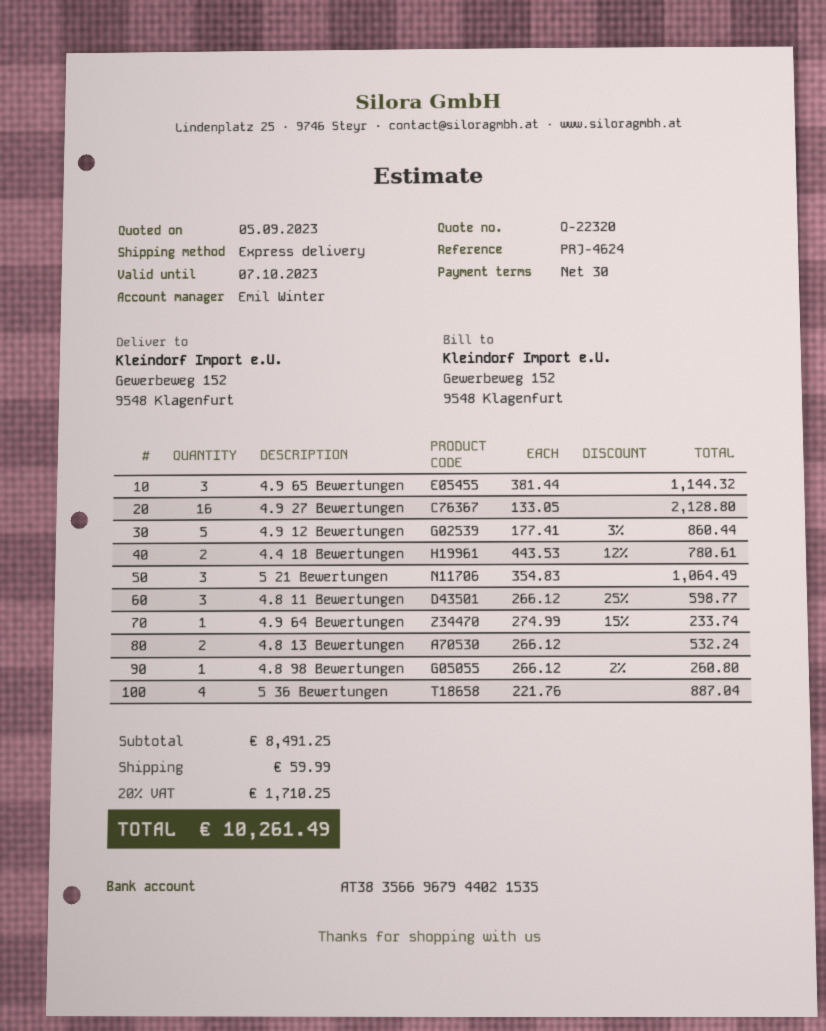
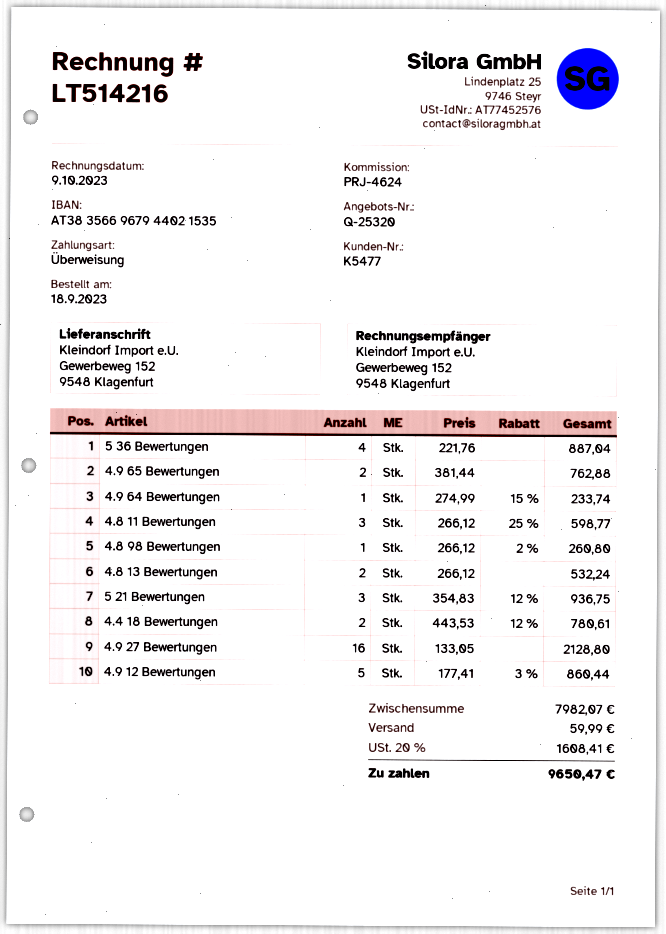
quote number: Q-22320 -> Q-25320
4.9 65 Bewertungen: 3 x 381.44 = 1144.32 -> 2 x 381.44 = 762.88
5 21 Bewertungen: 3 x 354.83 = 1064.49 -> 3 x 354.83 - 12% = 936.75
subtotal: 8491.25 -> 7982.07
tax: 20% = 1710.25 -> 20% = 1608.41
total: 10261.49 -> 9650.47

